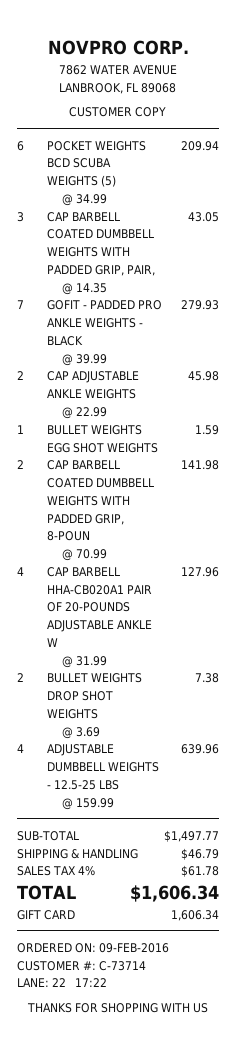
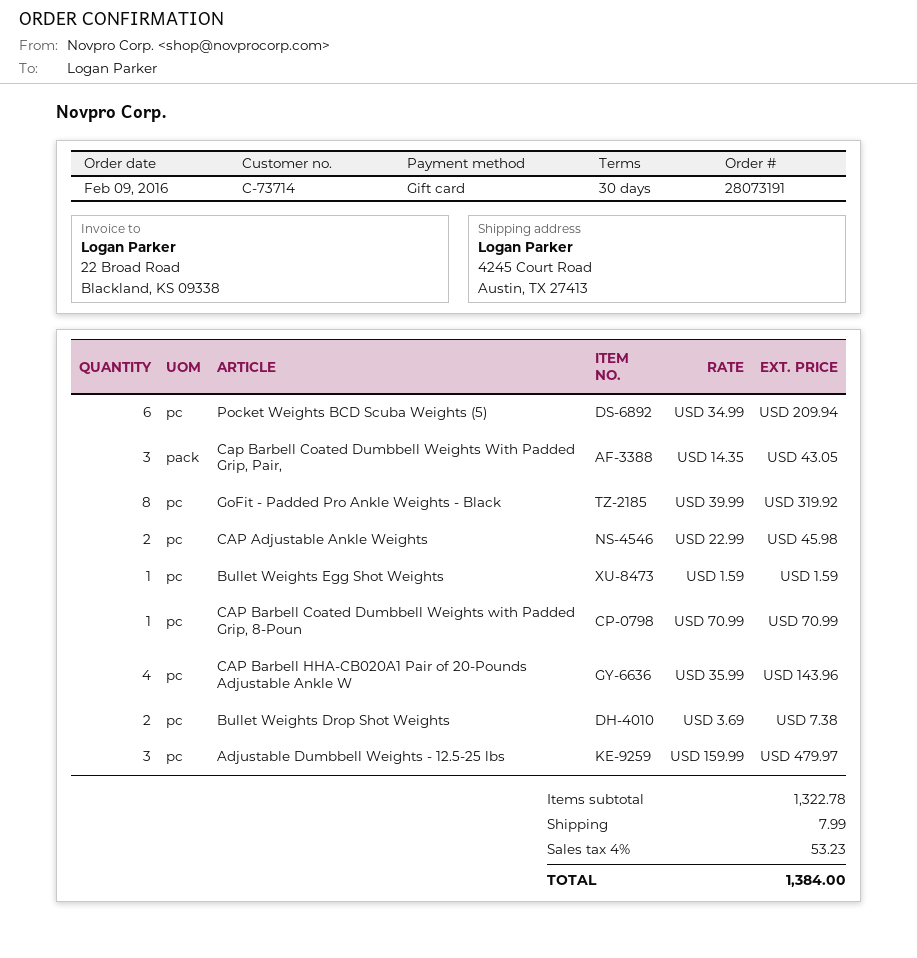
GOFIT - PADDED PRO ANKLE WEIGHTS - BLACK: 7 x 39.99 = 279.93 -> 8 x 39.99 = 319.92
CAP BARBELL COATED DUMBBELL WEIGHTS WITH PADDED GRIP, 8-POUN: 2 x 70.99 = 141.98 -> 1 x 70.99 = 70.99
CAP BARBELL HHA-CB020A1 PAIR OF 20-POUNDS ADJUSTABLE ANKLE W: 4 x 31.99 = 127.96 -> 4 x 35.99 = 143.96
ADJUSTABLE DUMBBELL WEIGHTS - 12.5-25 LBS: 4 x 159.99 = 639.96 -> 3 x 159.99 = 479.97
subtotal: 1497.77 -> 1322.78
shipping: 46.79 -> 7.99
tax: 4% = 61.78 -> 4% = 53.23
total: 1606.34 -> 1384.00

